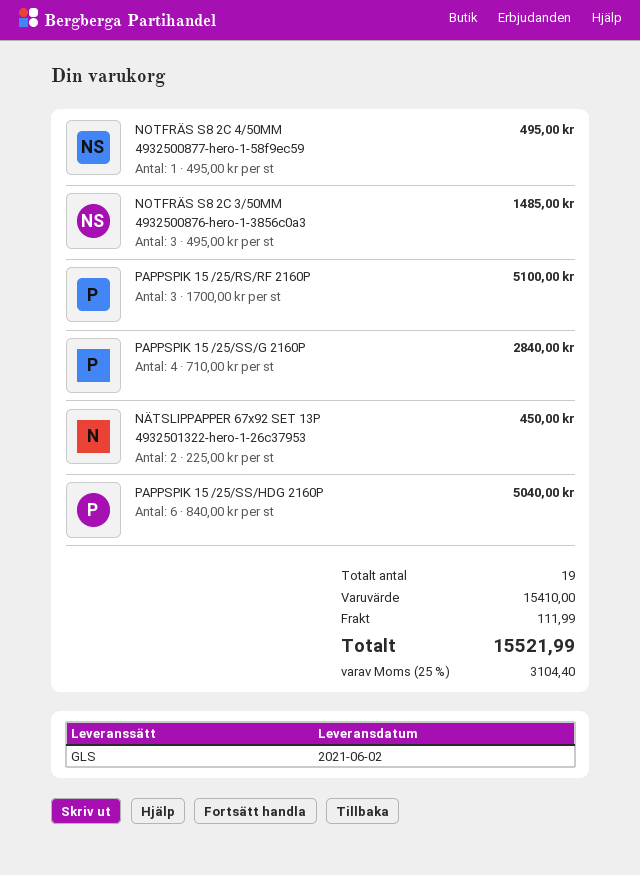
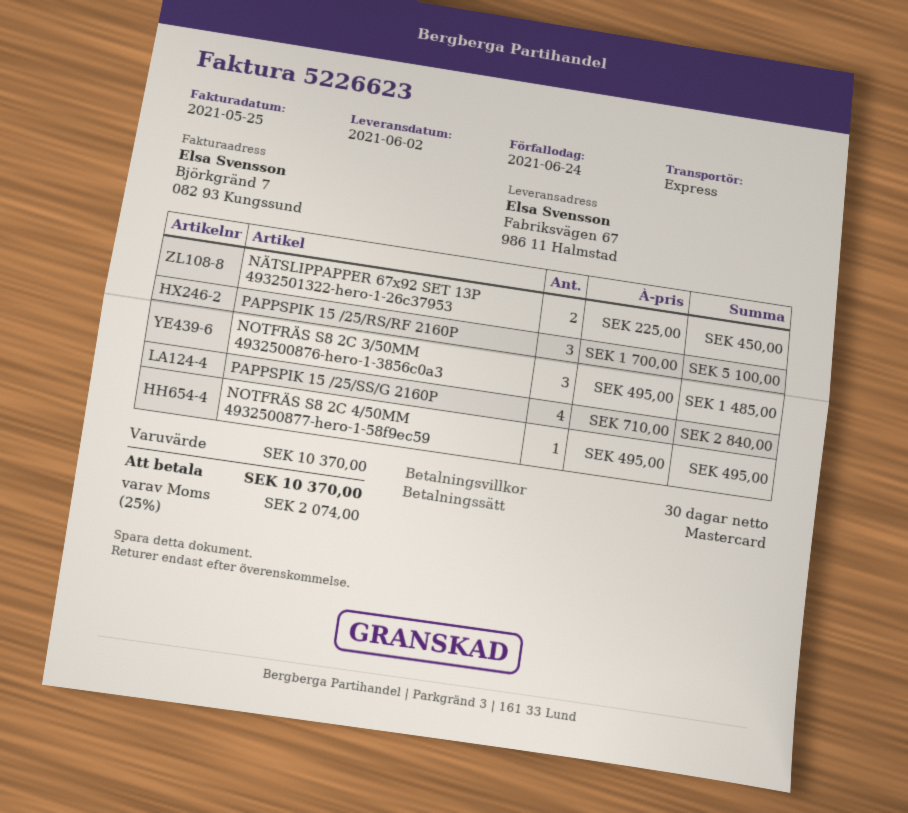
shipping method: GLS -> express
PAPPSPIK 15 /25/SS/HDG 2160P: 6 x 840.00 = 5040.00 -> none
subtotal: 15410.00 -> 10370.00
shipping: 111.99 -> none
tax: 25% = 3104.40 -> 25% = 2074.00
total: 15521.99 -> 10370.00

